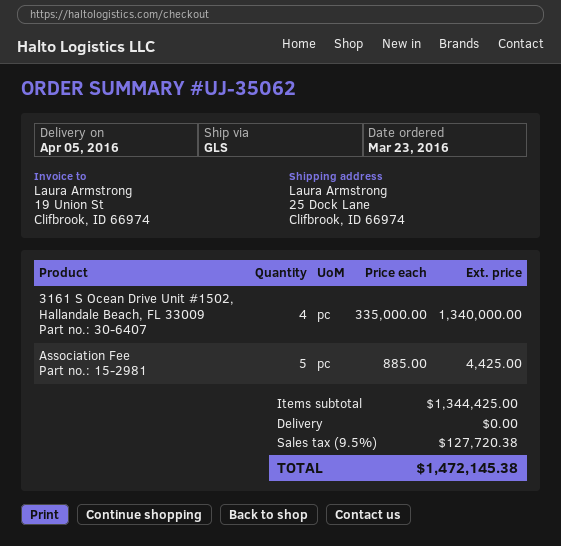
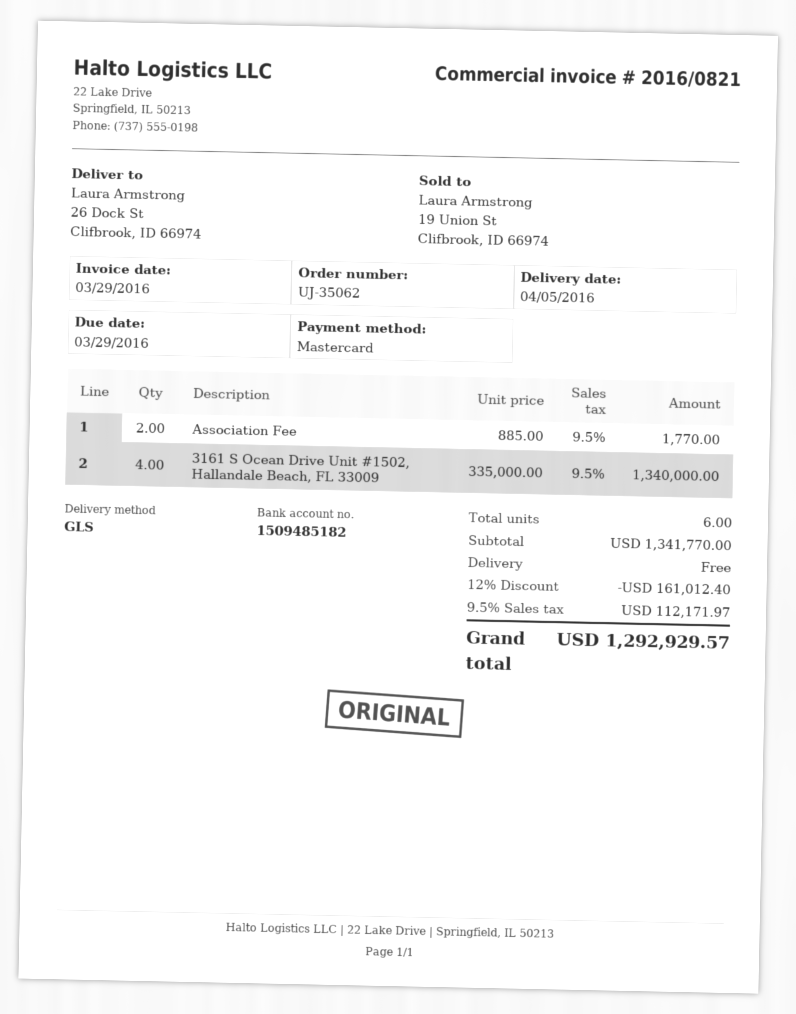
ship to: 25 Dock Lane, Clifbrook, ID 66974 -> 26 Dock St, Clifbrook, ID 66974
Association Fee: 5 x 885.00 = 4425.00 -> 2 x 885.00 = 1770.00
subtotal: 1344425.00 -> 1341770.00
discount: none -> 12% = 161012.40
tax: 9.5% = 127720.38 -> 9.5% = 112171.97
total: 1472145.38 -> 1292929.57

